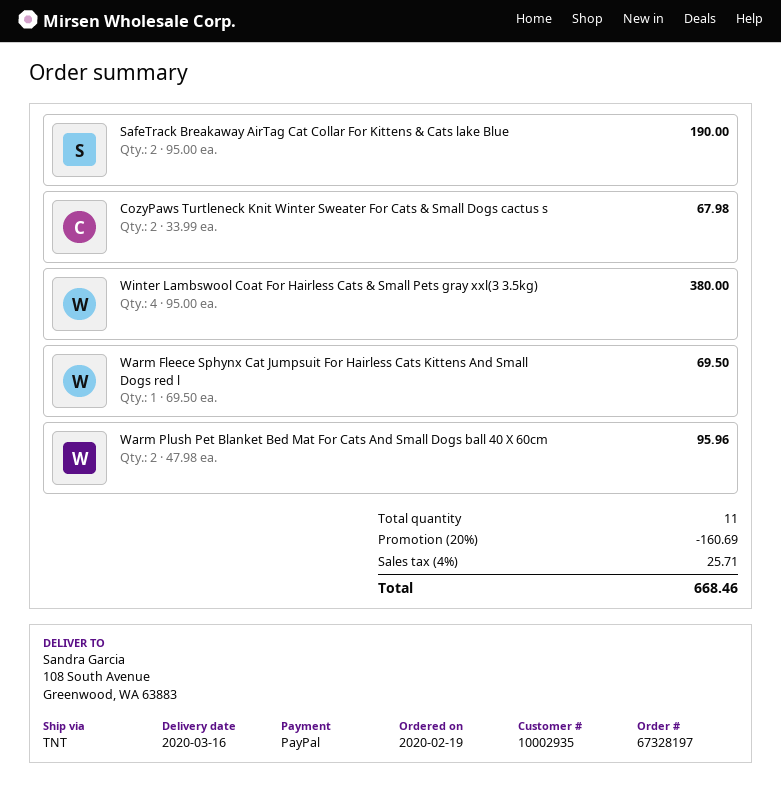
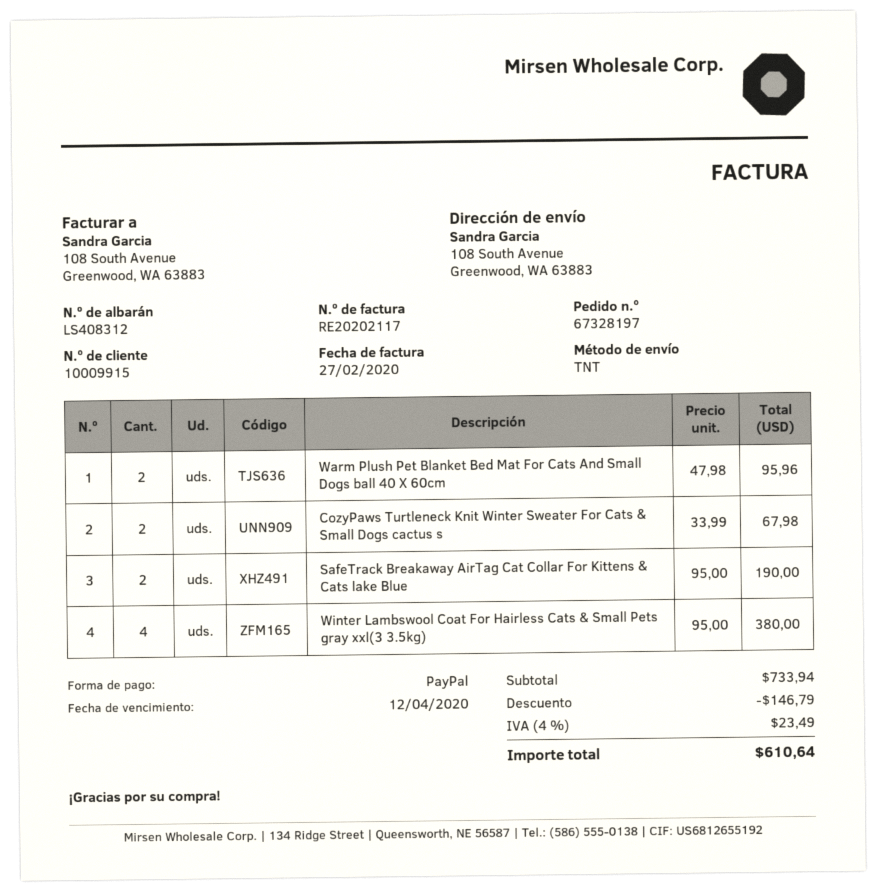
customer number: 10002935 -> 10009915
Warm Fleece Sphynx Cat Jumpsuit For Hairless Cats Kittens And Small Dogs red l: 1 x 69.50 = 69.50 -> none
discount: 160.69 -> 146.79
tax: 4% = 25.71 -> 4% = 23.49
total: 668.46 -> 610.64

